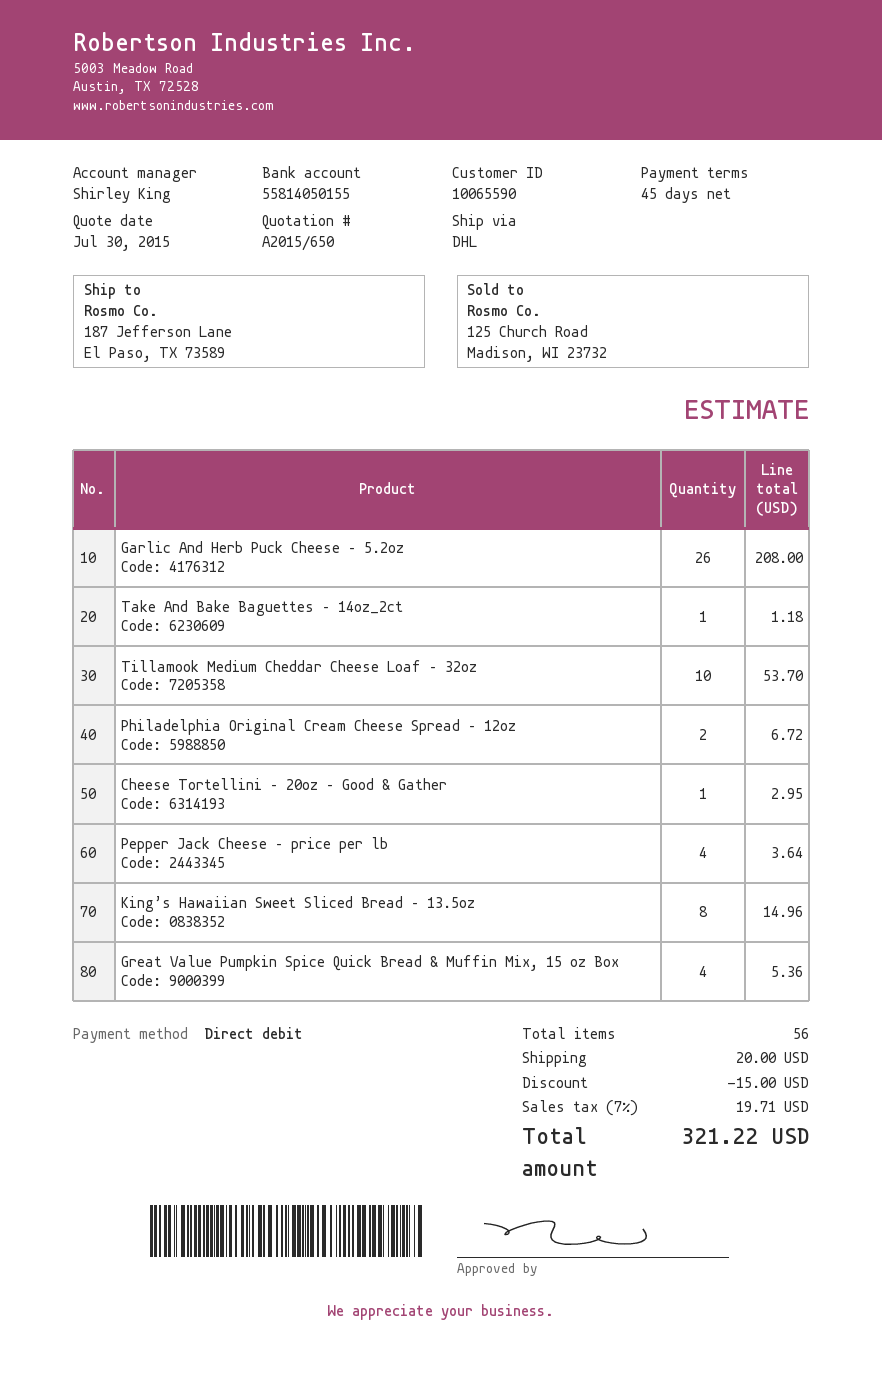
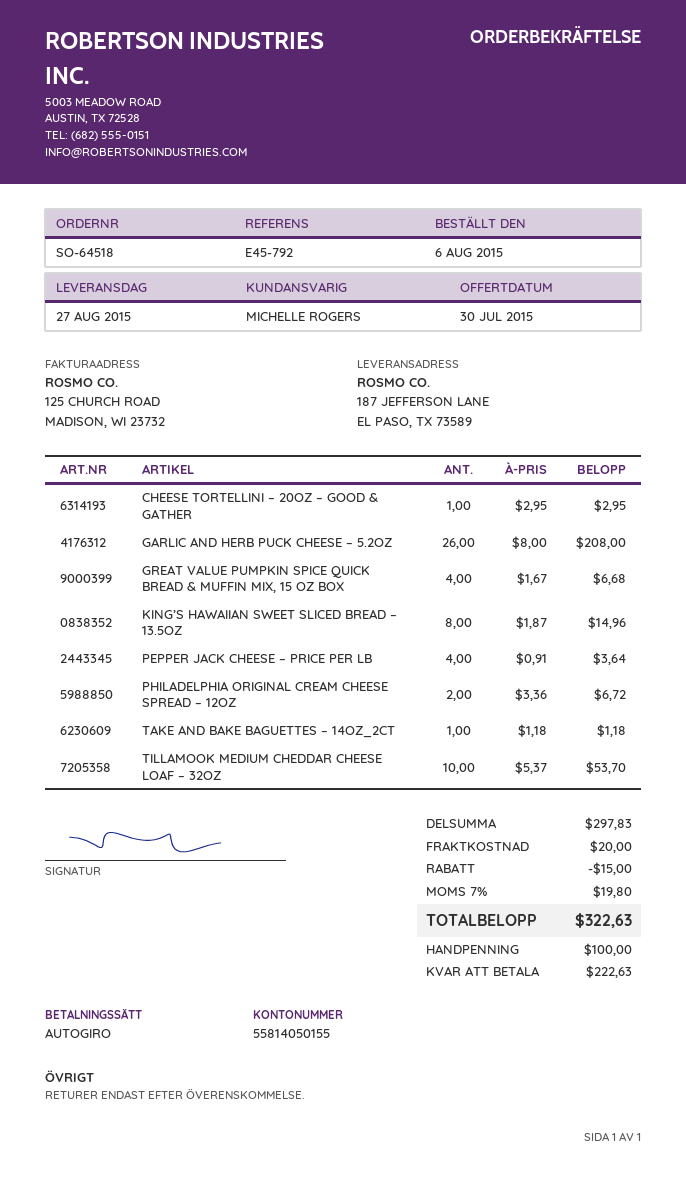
sales rep: Shirley King -> MICHELLE ROGERS
Great Value Pumpkin Spice Quick Bread & Muffin Mix, 15 oz Box: 4 for 5.36 -> 4 for 6.68
tax: 7% = 19.71 -> 7% = 19.80
total: 321.22 -> 322.63

